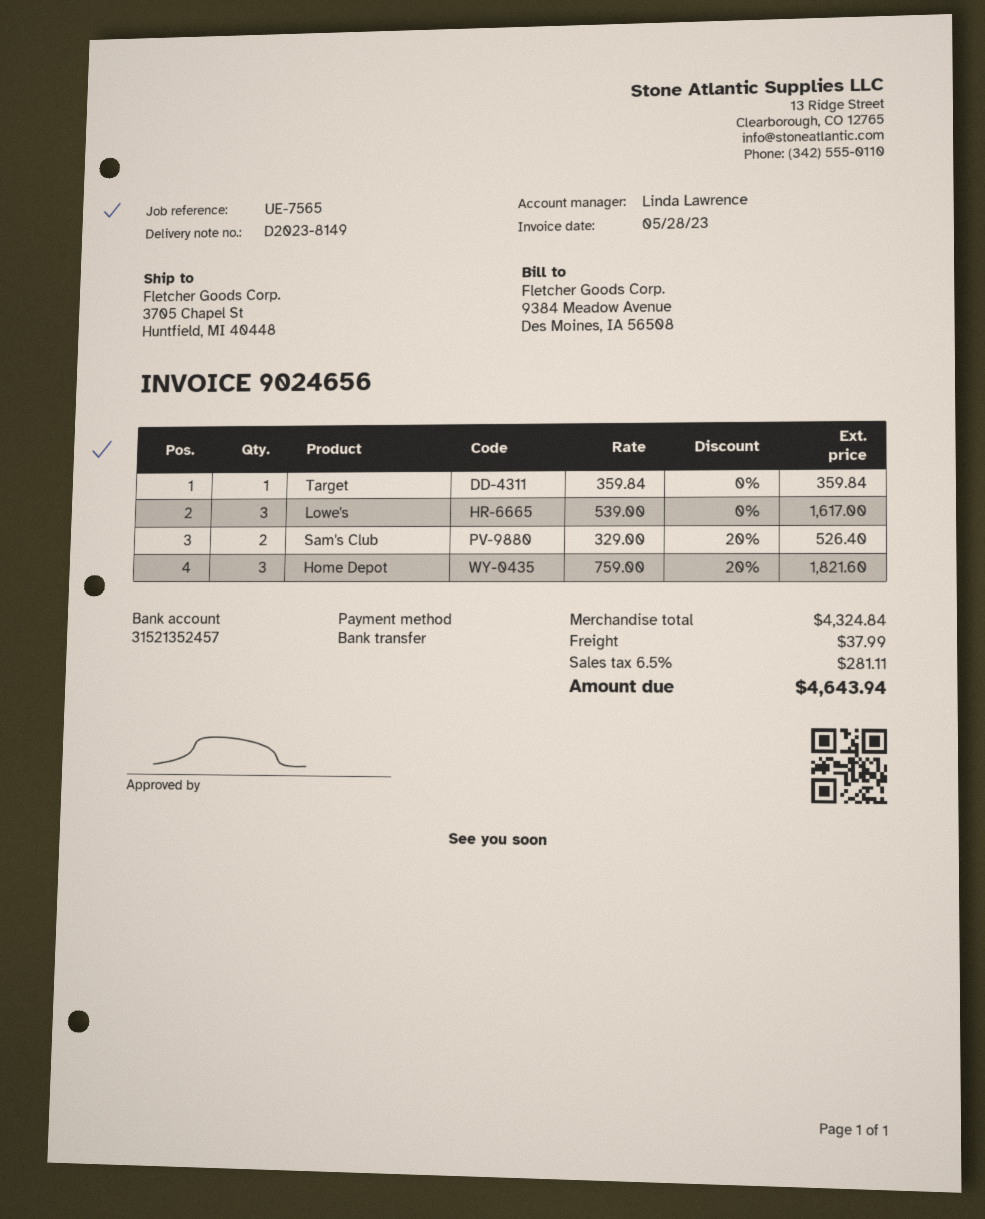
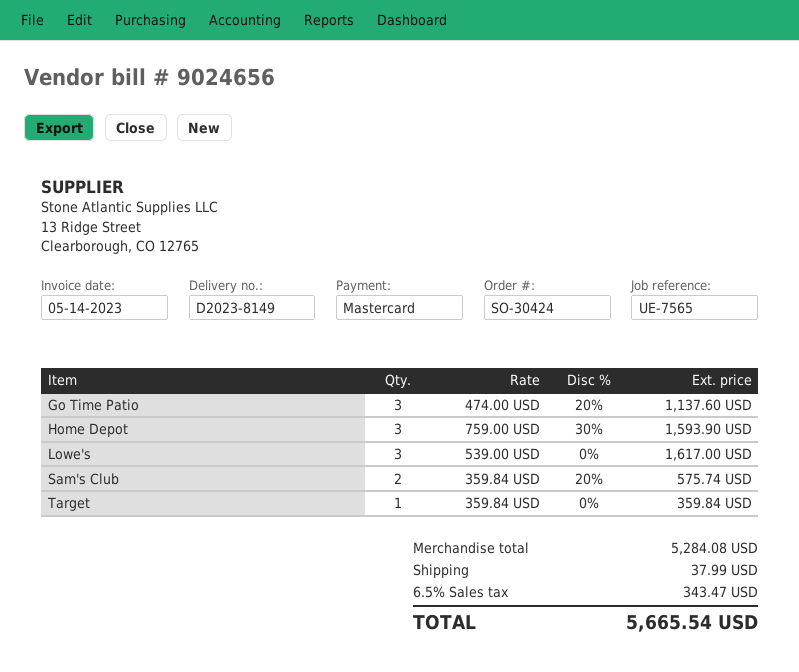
invoice date: 2023-05-28 -> 2023-05-14
payment method: bank transfer -> Mastercard
Sam's Club: 2 x 329.00 - 20% = 526.40 -> 2 x 359.84 - 20% = 575.74
Home Depot: 3 x 759.00 - 20% = 1821.60 -> 3 x 759.00 - 30% = 1593.90
Go Time Patio: none -> 3 x 474.00 - 20% = 1137.60
subtotal: 4324.84 -> 5284.08
tax: 6.5% = 281.11 -> 6.5% = 343.47
total: 4643.94 -> 5665.54

